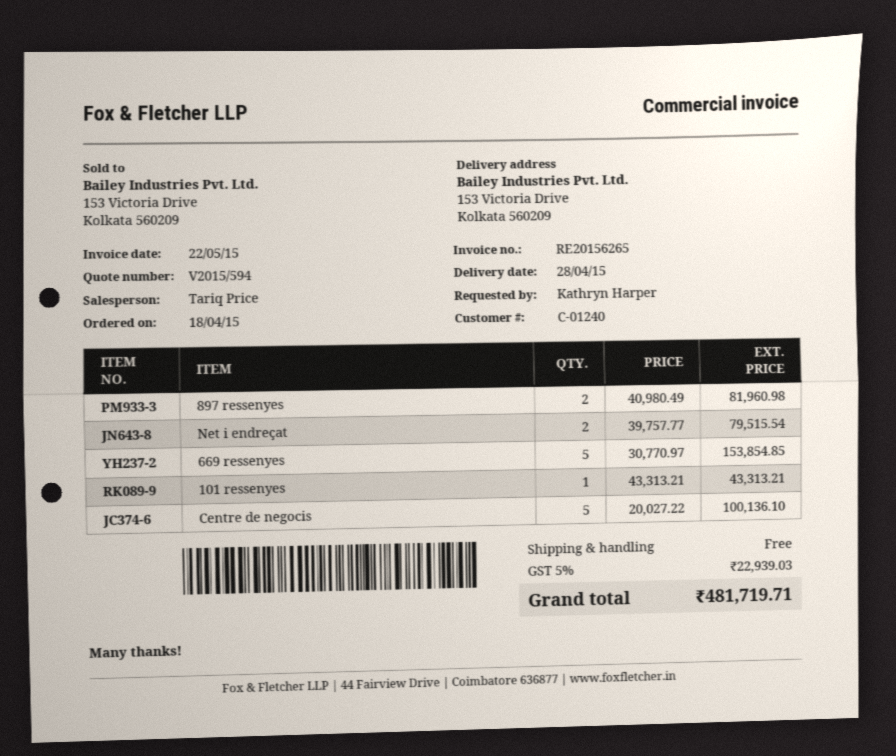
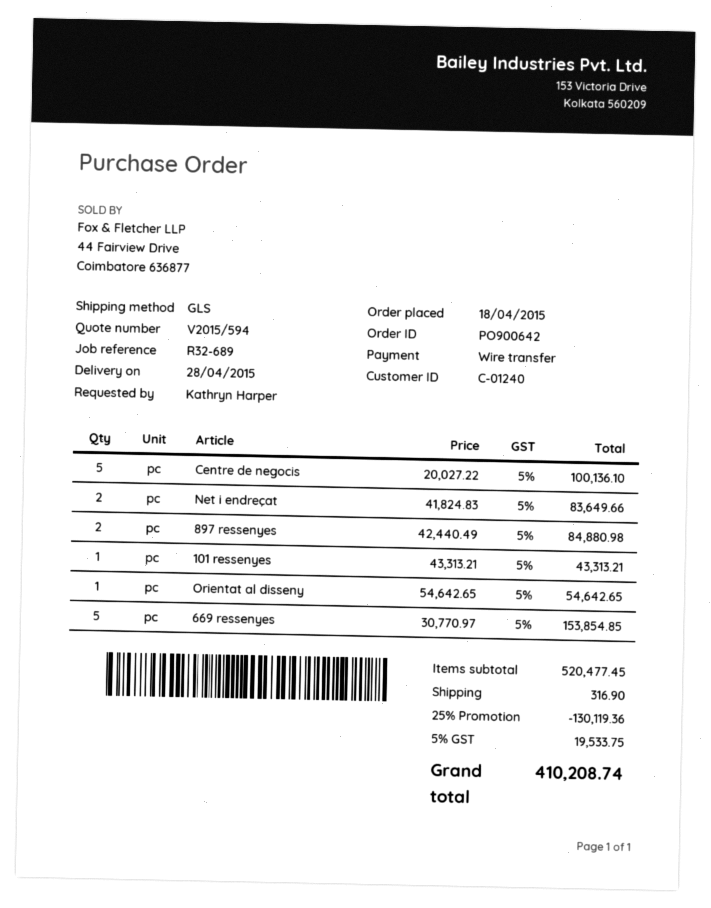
897 ressenyes: 2 x 40980.49 = 81960.98 -> 2 x 42440.49 = 84880.98
Net i endreçat: 2 x 39757.77 = 79515.54 -> 2 x 41824.83 = 83649.66
Orientat al disseny: none -> 1 x 54642.65 = 54642.65
discount: none -> 25% = 130119.36
shipping: 0.00 -> 316.90
tax: 5% = 22939.03 -> 5% = 19533.75
total: 481719.71 -> 410208.74

